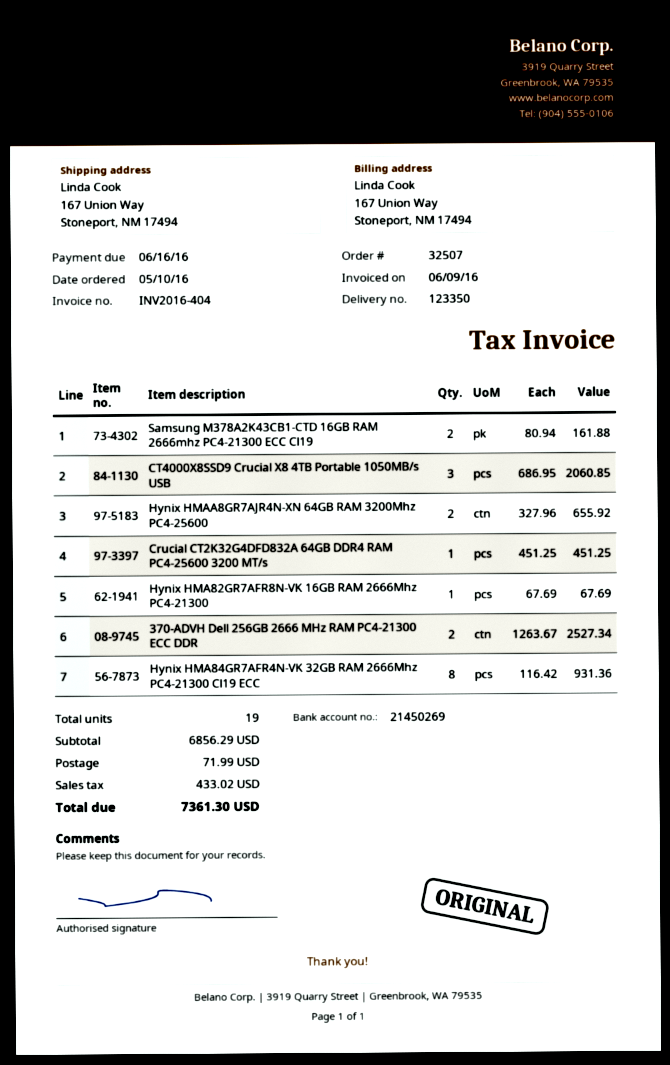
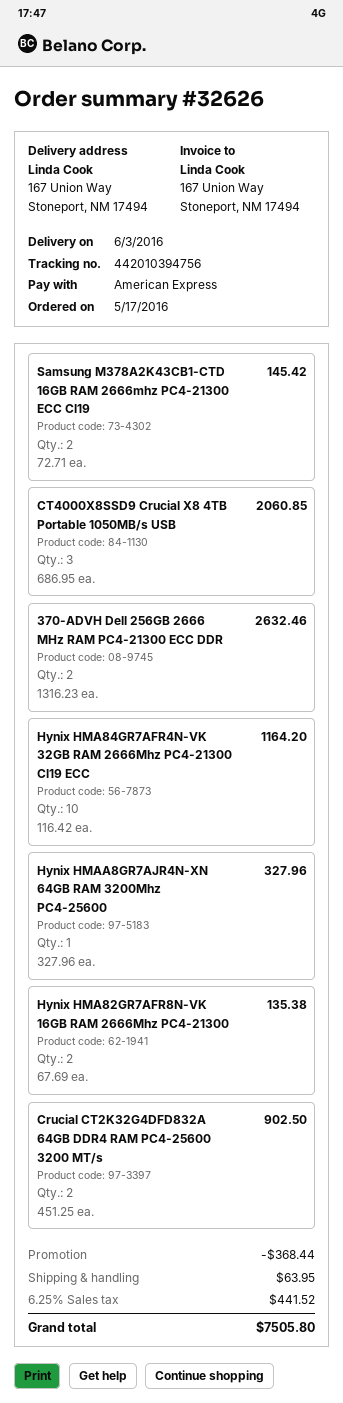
order number: 32507 -> 32626
order date: 2016-05-10 -> 2016-05-17
Samsung M378A2K43CB1-CTD 16GB RAM 2666mhz PC4-21300 ECC Cl19: 2 x 80.94 = 161.88 -> 2 x 72.71 = 145.42
Hynix HMAA8GR7AJR4N-XN 64GB RAM 3200Mhz PC4-25600: 2 x 327.96 = 655.92 -> 1 x 327.96 = 327.96
Crucial CT2K32G4DFD832A 64GB DDR4 RAM PC4-25600 3200 MT/s: 1 x 451.25 = 451.25 -> 2 x 451.25 = 902.50
Hynix HMA82GR7AFR8N-VK 16GB RAM 2666Mhz PC4-21300: 1 x 67.69 = 67.69 -> 2 x 67.69 = 135.38
370-ADVH Dell 256GB 2666 MHz RAM PC4-21300 ECC DDR: 2 x 1263.67 = 2527.34 -> 2 x 1316.23 = 2632.46
Hynix HMA84GR7AFR4N-VK 32GB RAM 2666Mhz PC4-21300 Cl19 ECC: 8 x 116.42 = 931.36 -> 10 x 116.42 = 1164.20
discount: none -> 368.44
shipping: 71.99 -> 63.95
tax: 433.02 -> 441.52
total: 7361.30 -> 7505.80

